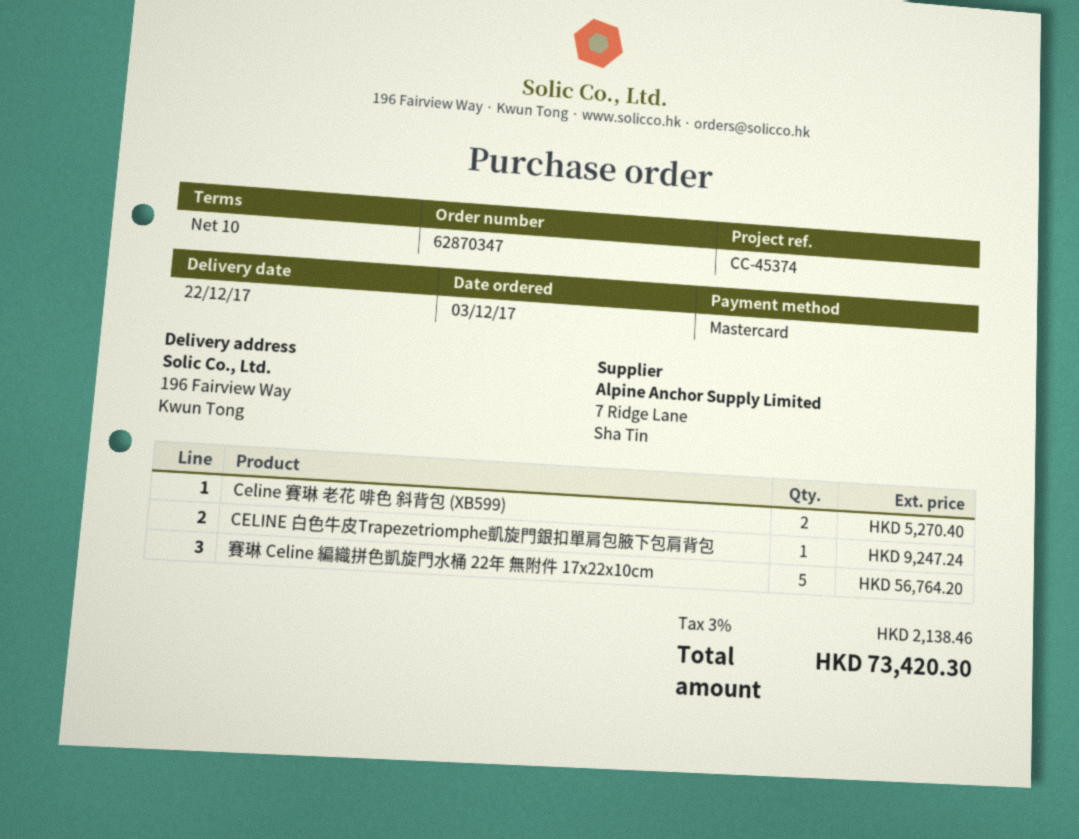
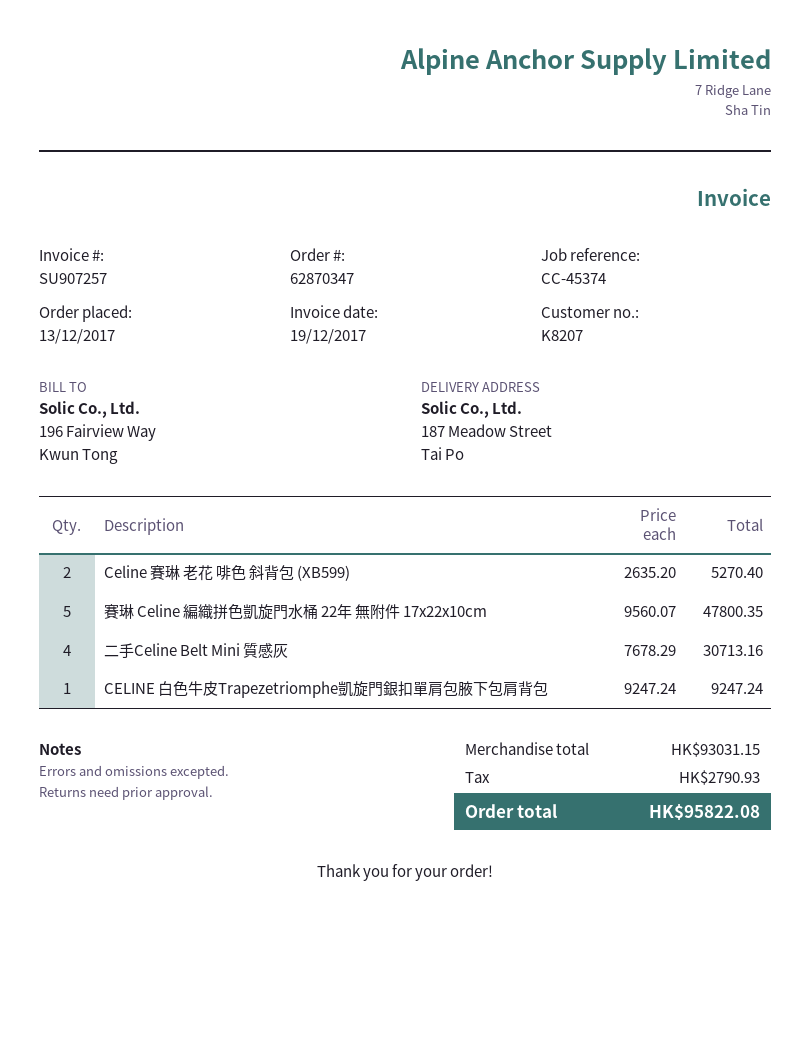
order date: 2017-12-03 -> 2017-12-13
ship to: 196 Fairview Way, Kwun Tong -> 187 Meadow Street, Tai Po
賽琳 Celine 編織拼色凱旋門水桶 22年 無附件 17x22x10cm: 5 for 56764.20 -> 5 for 47800.35
二手Celine Belt Mini 質感灰: none -> 4 for 30713.16
tax: 2138.46 -> 2790.93
total: 73420.30 -> 95822.08

